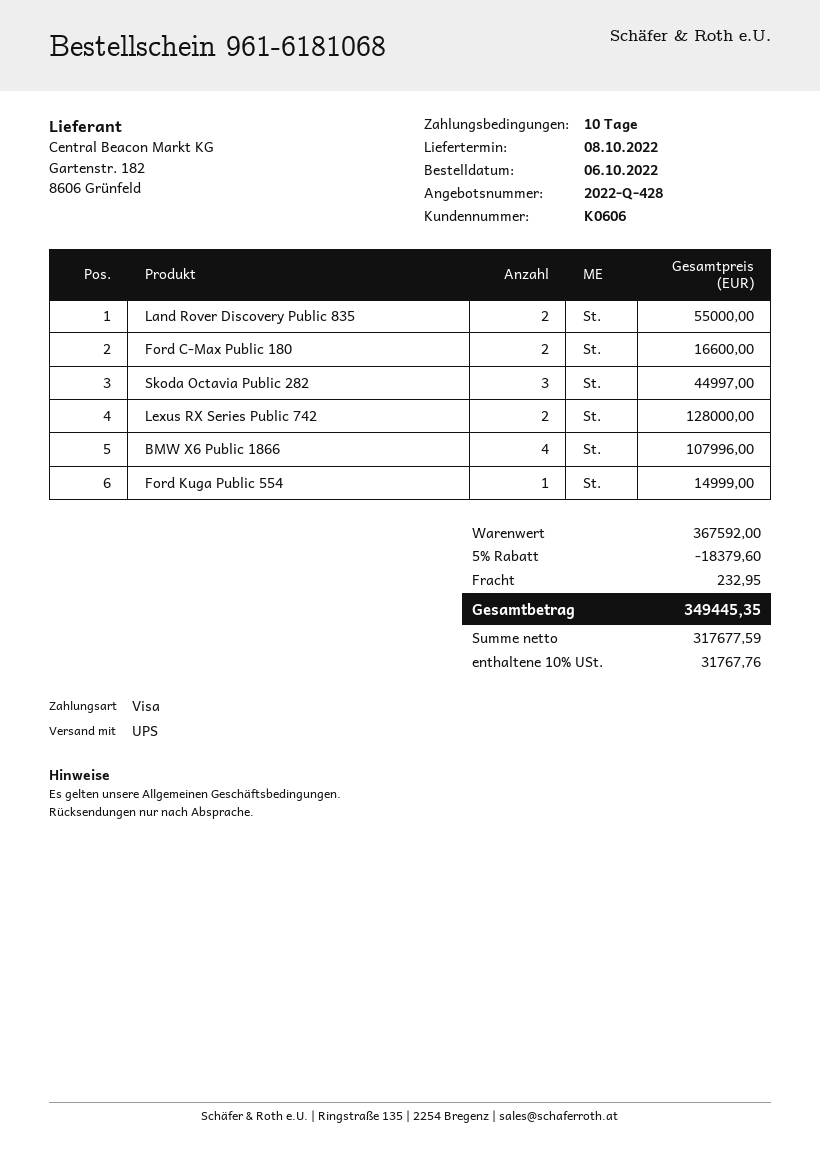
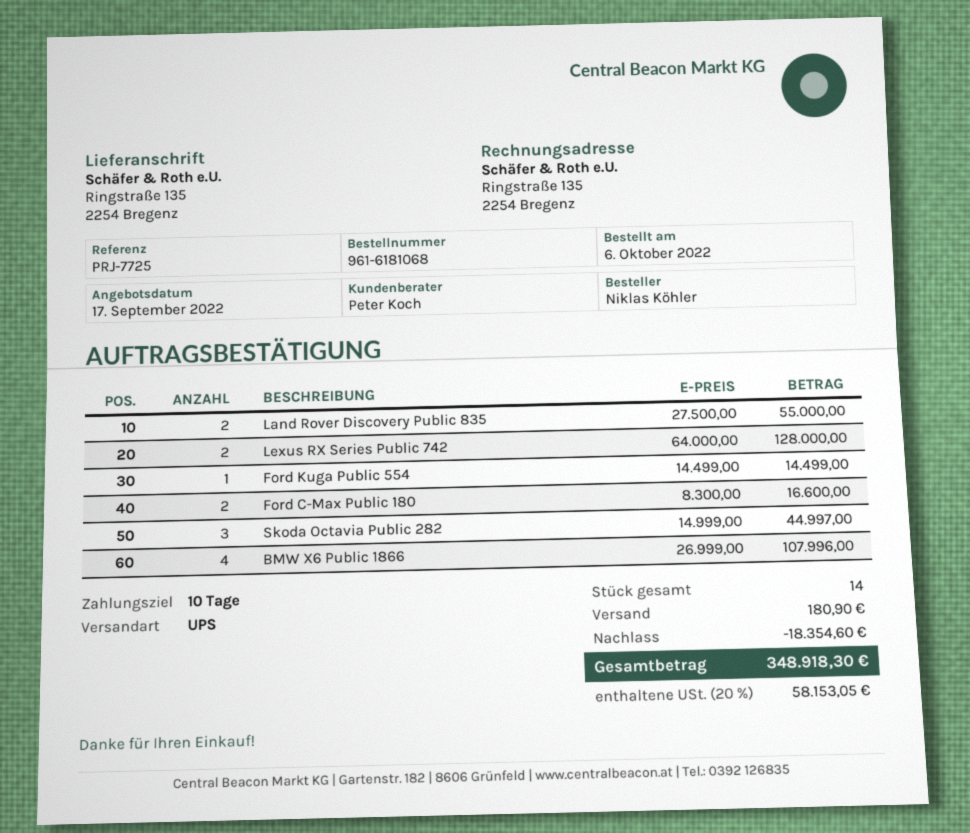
Ford Kuga Public 554: 1 for 14999.00 -> 1 for 14499.00
discount: 18379.60 -> 18354.60
shipping: 232.95 -> 180.90
tax: 10% = 31767.76 -> 20% = 58153.05
total: 349445.35 -> 348918.30

